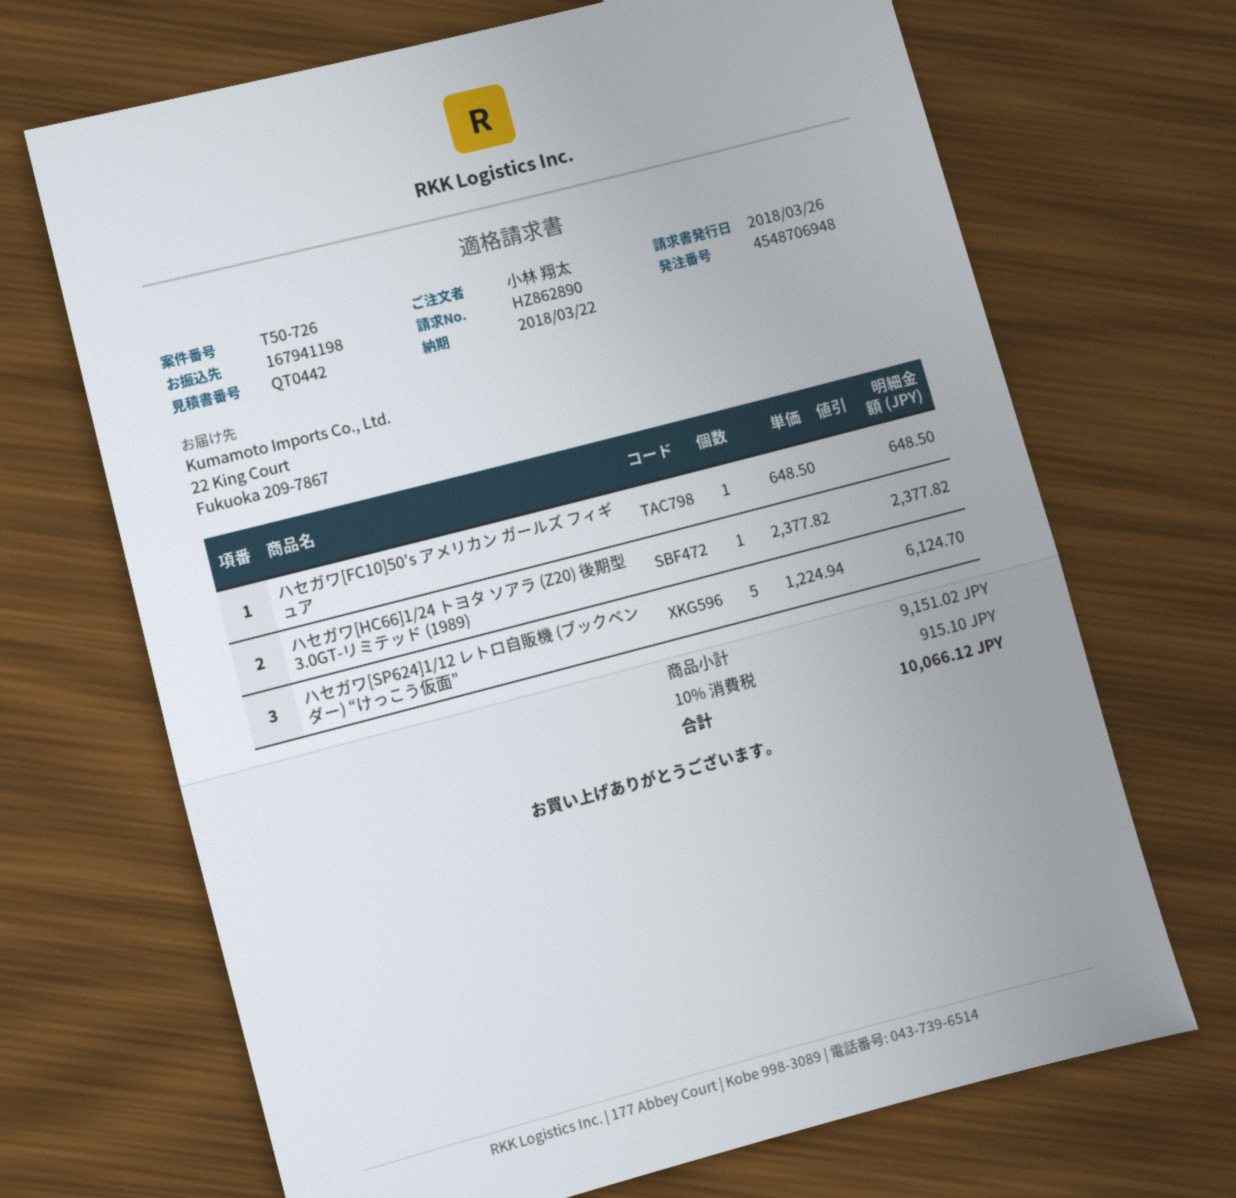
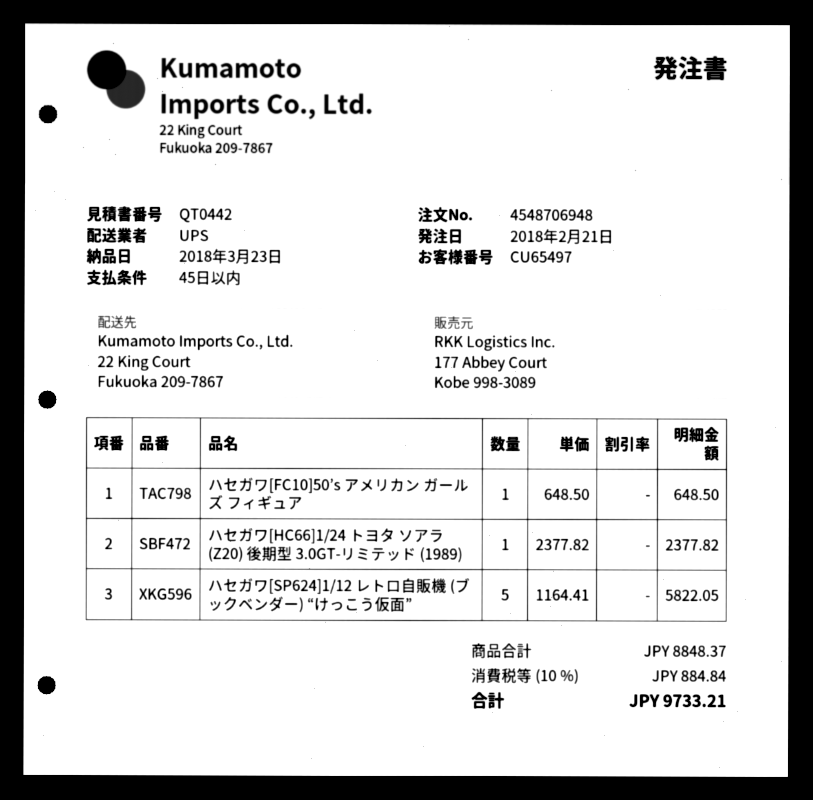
delivery date: 2018-03-22 -> 2018-03-23
ハセガワ[SP624]1/12 レトロ自販機 (ブックベンダー) “けっこう仮面”: 5 x 1224.94 = 6124.70 -> 5 x 1164.41 = 5822.05
subtotal: 9151.02 -> 8848.37
tax: 10% = 915.10 -> 10% = 884.84
total: 10066.12 -> 9733.21

